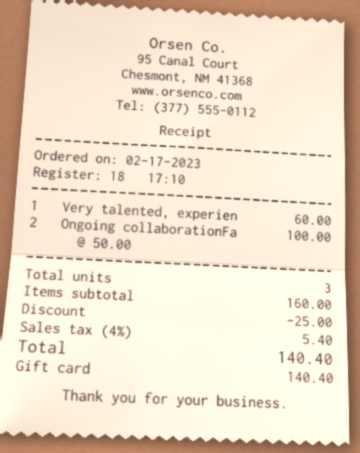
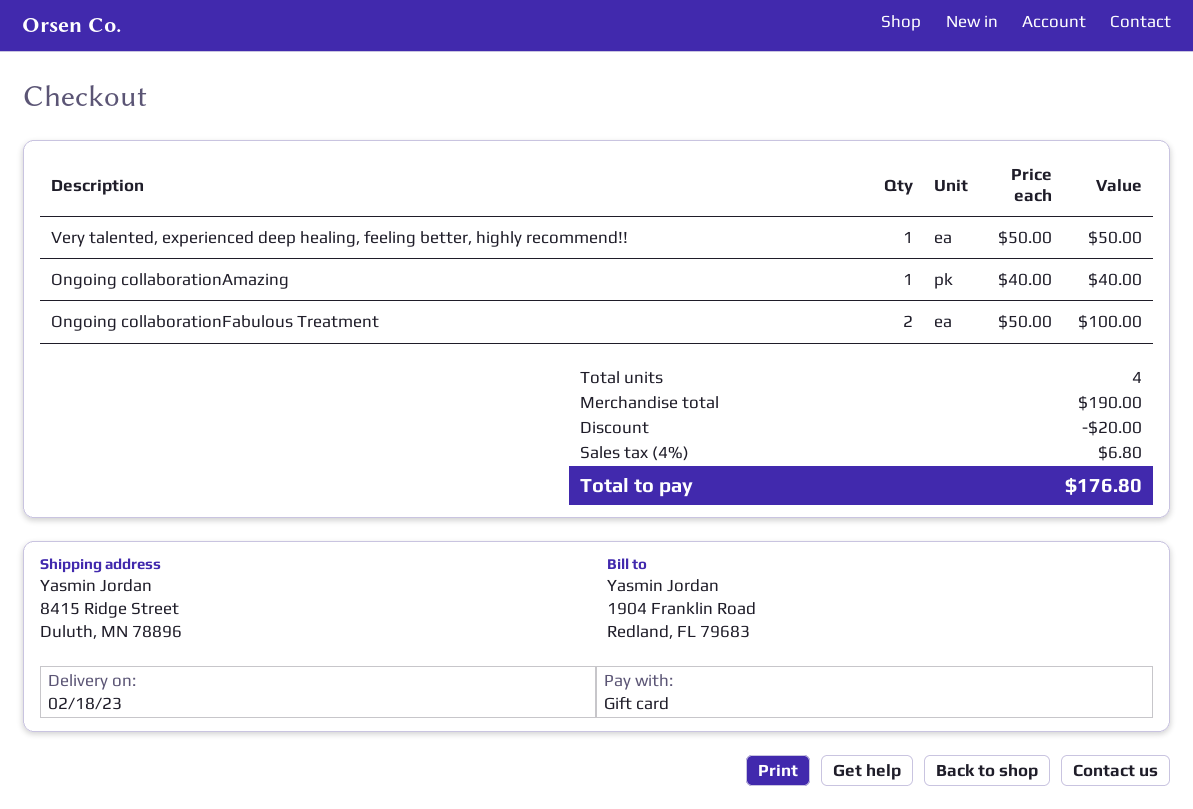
Very talented, experien: 1 x 60.00 = 60.00 -> 1 x 50.00 = 50.00
Ongoing collaborationAmazing: none -> 1 x 40.00 = 40.00
total quantity: 3 -> 4
subtotal: 160.00 -> 190.00
discount: 25.00 -> 20.00
tax: 4% = 5.40 -> 4% = 6.80
total: 140.40 -> 176.80

